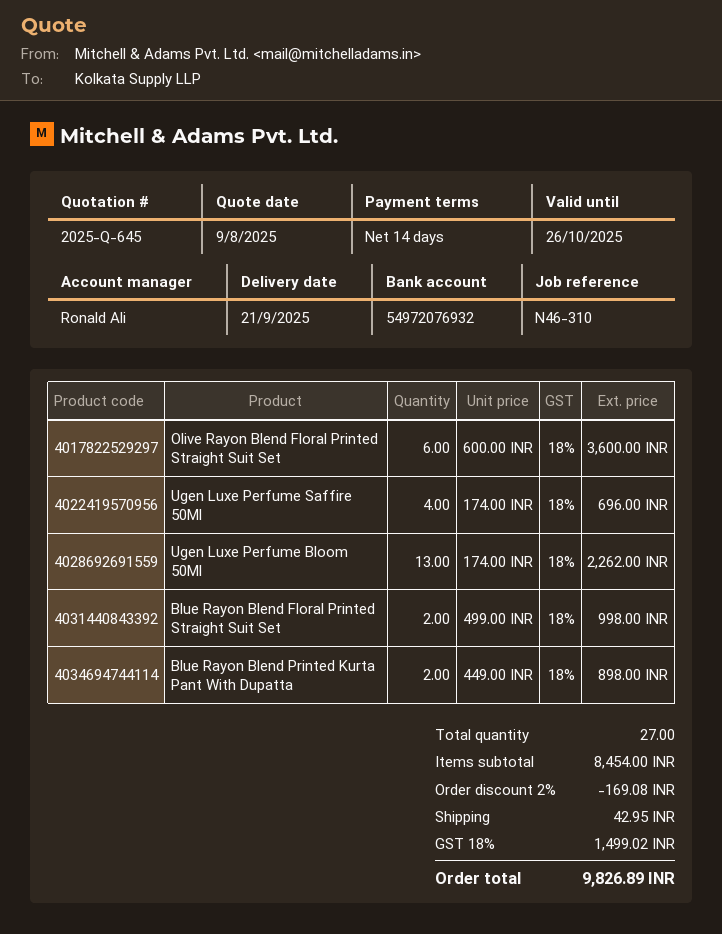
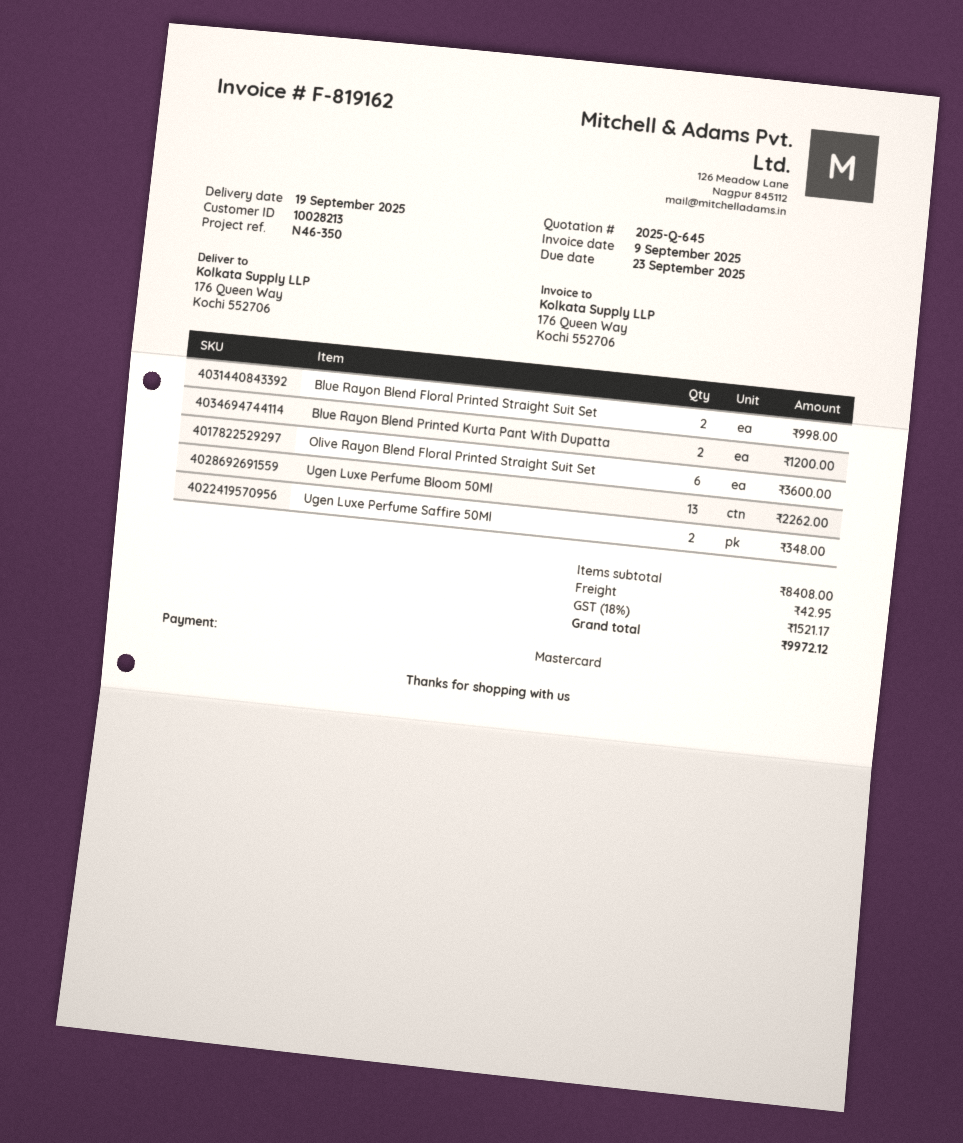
delivery date: 2025-09-21 -> 2025-09-19
reference: N46-310 -> N46-350
Ugen Luxe Perfume Saffire 50Ml: 4 for 696.00 -> 2 for 348.00
Blue Rayon Blend Printed Kurta Pant With Dupatta: 2 for 898.00 -> 2 for 1200.00
subtotal: 8454.00 -> 8408.00
discount: 2% = 169.08 -> none
tax: 18% = 1499.02 -> 18% = 1521.17
total: 9826.89 -> 9972.12

